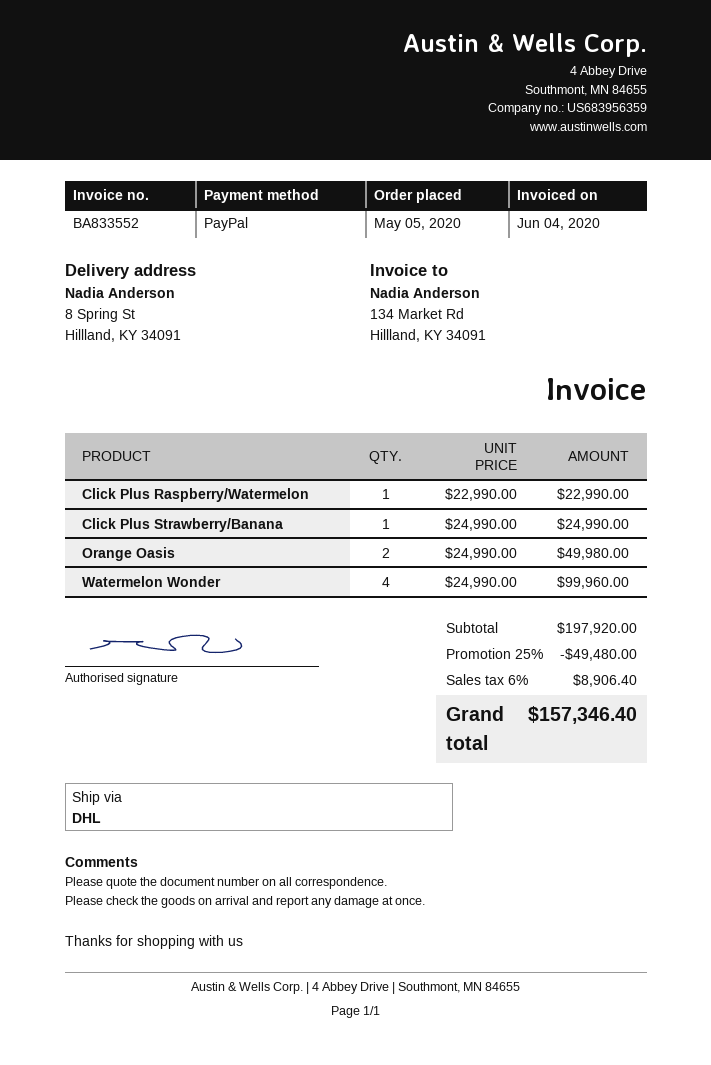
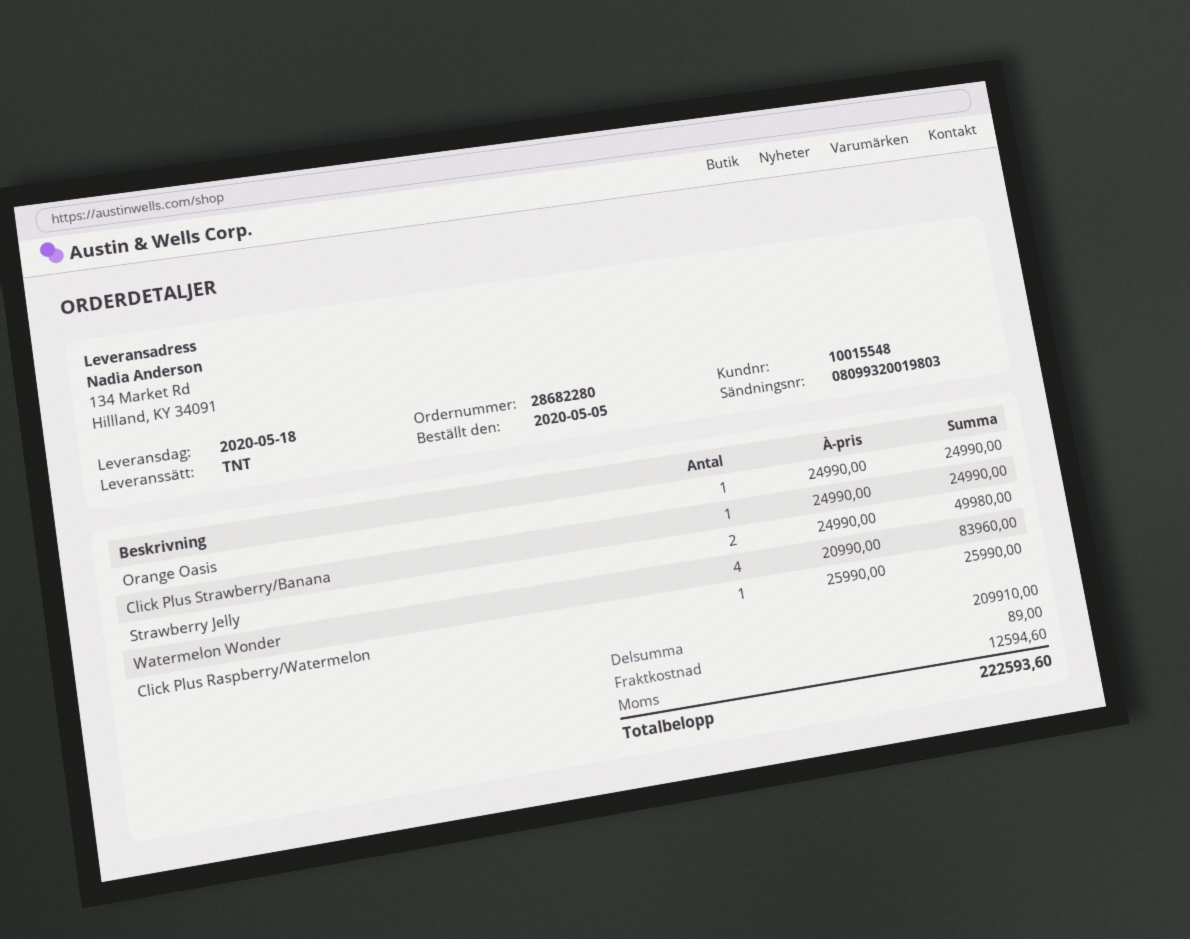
shipping method: DHL -> TNT
ship to: 8 Spring St, Hillland, KY 34091 -> 134 Market Rd, Hillland, KY 34091
Click Plus Raspberry/Watermelon: 1 x 22990.00 = 22990.00 -> 1 x 25990.00 = 25990.00
Orange Oasis: 2 x 24990.00 = 49980.00 -> 1 x 24990.00 = 24990.00
Watermelon Wonder: 4 x 24990.00 = 99960.00 -> 4 x 20990.00 = 83960.00
Strawberry Jelly: none -> 2 x 24990.00 = 49980.00
subtotal: 197920.00 -> 209910.00
discount: 25% = 49480.00 -> none
shipping: none -> 89.00
tax: 8906.40 -> 12594.60
total: 157346.40 -> 222593.60

